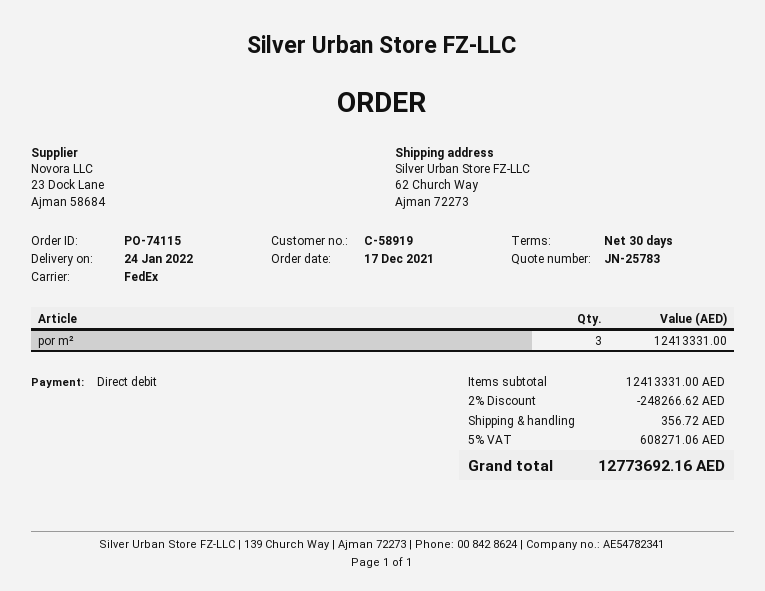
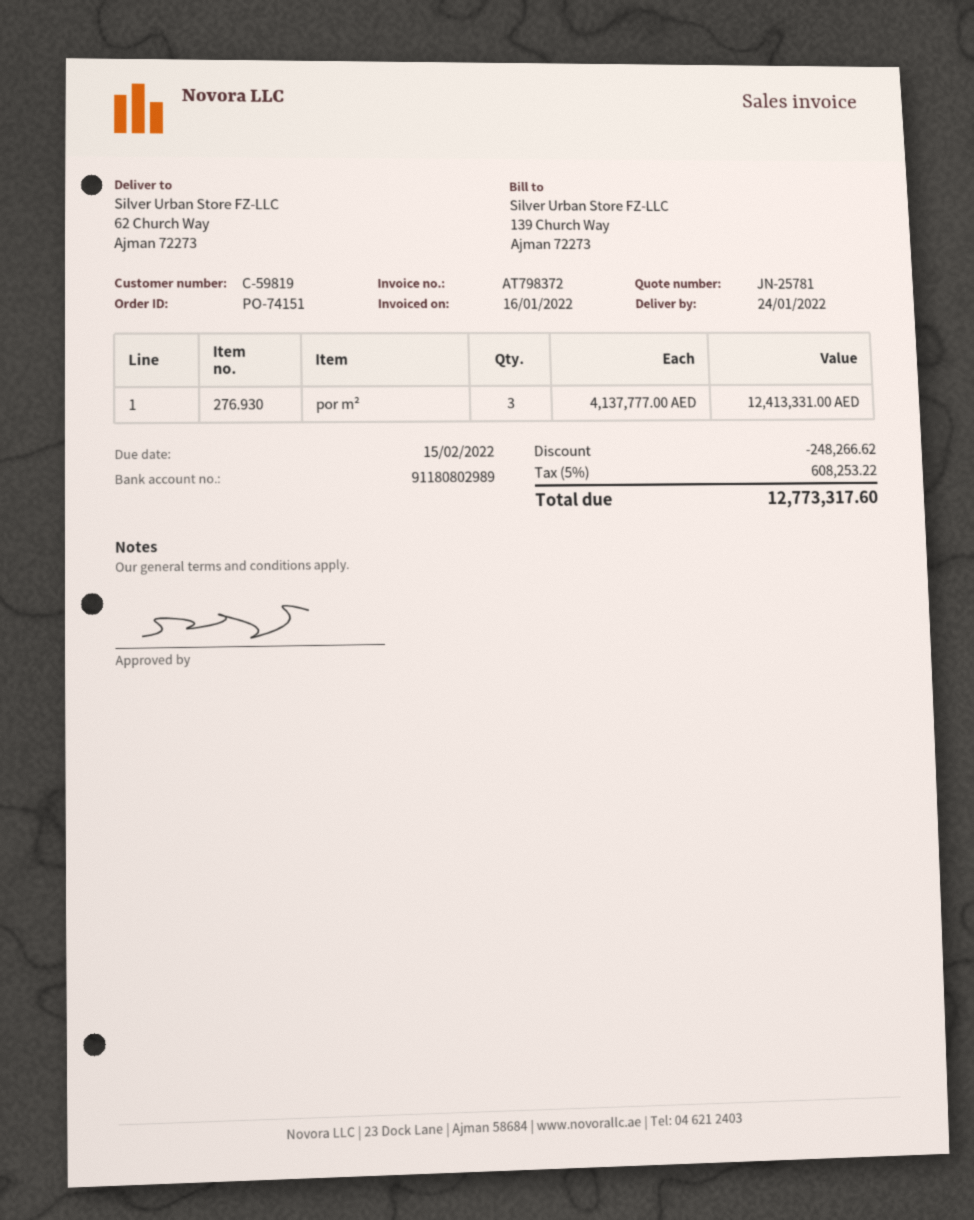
quote number: JN-25783 -> JN-25781
order number: PO-74115 -> PO-74151
customer number: C-58919 -> C-59819
shipping: 356.72 -> none
tax: 5% = 608271.06 -> 5% = 608253.22
total: 12773692.16 -> 12773317.60

